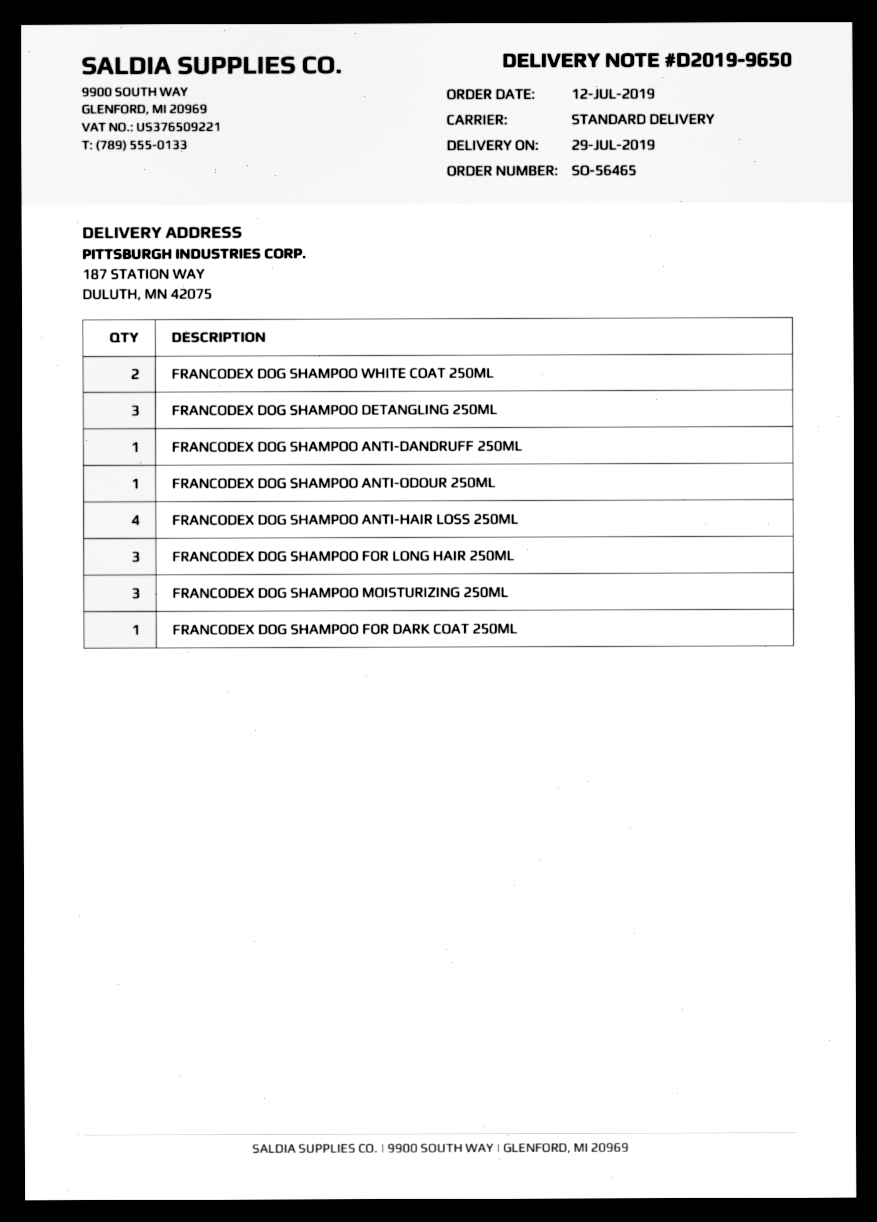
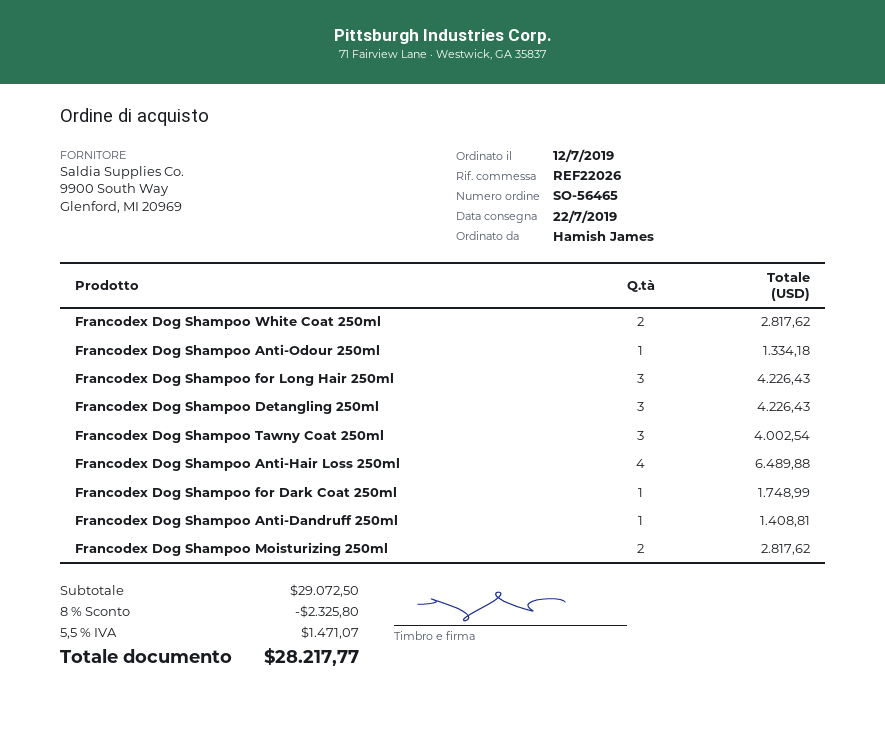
delivery date: 2019-07-29 -> 2019-07-22
FRANCODEX DOG SHAMPOO MOISTURIZING 250ML: 3 -> 2
Francodex Dog Shampoo Tawny Coat 250ml: none -> 3

